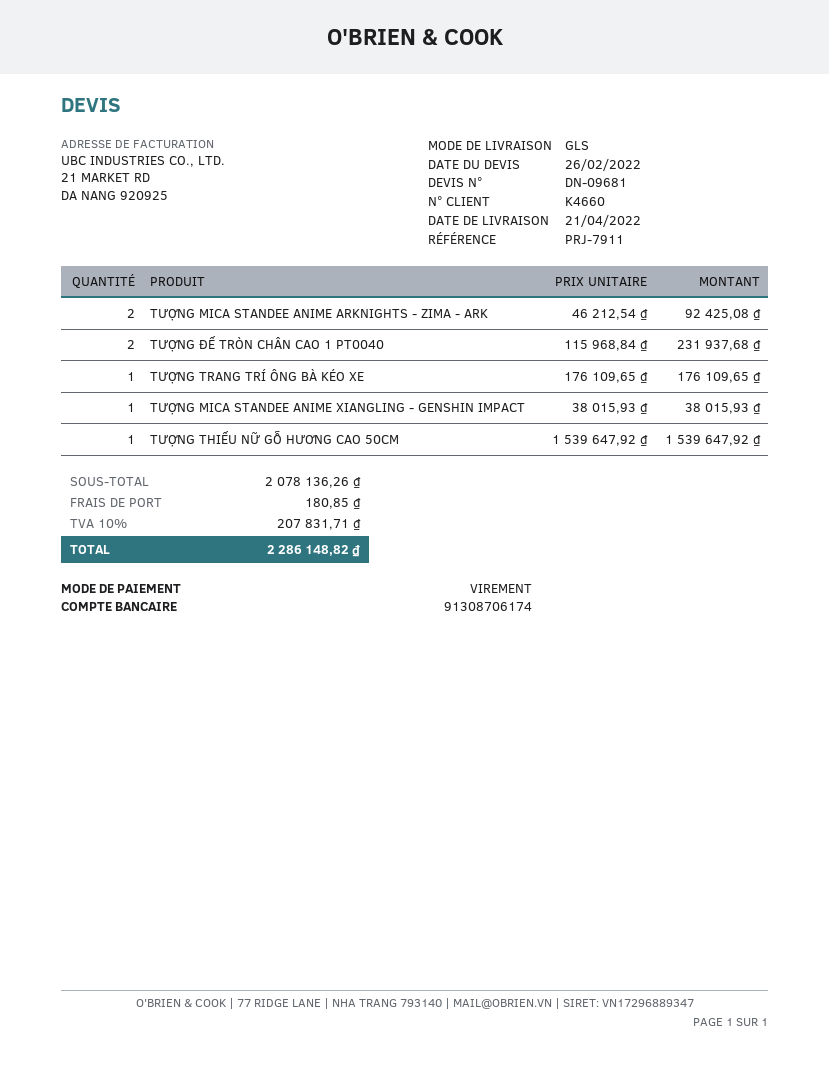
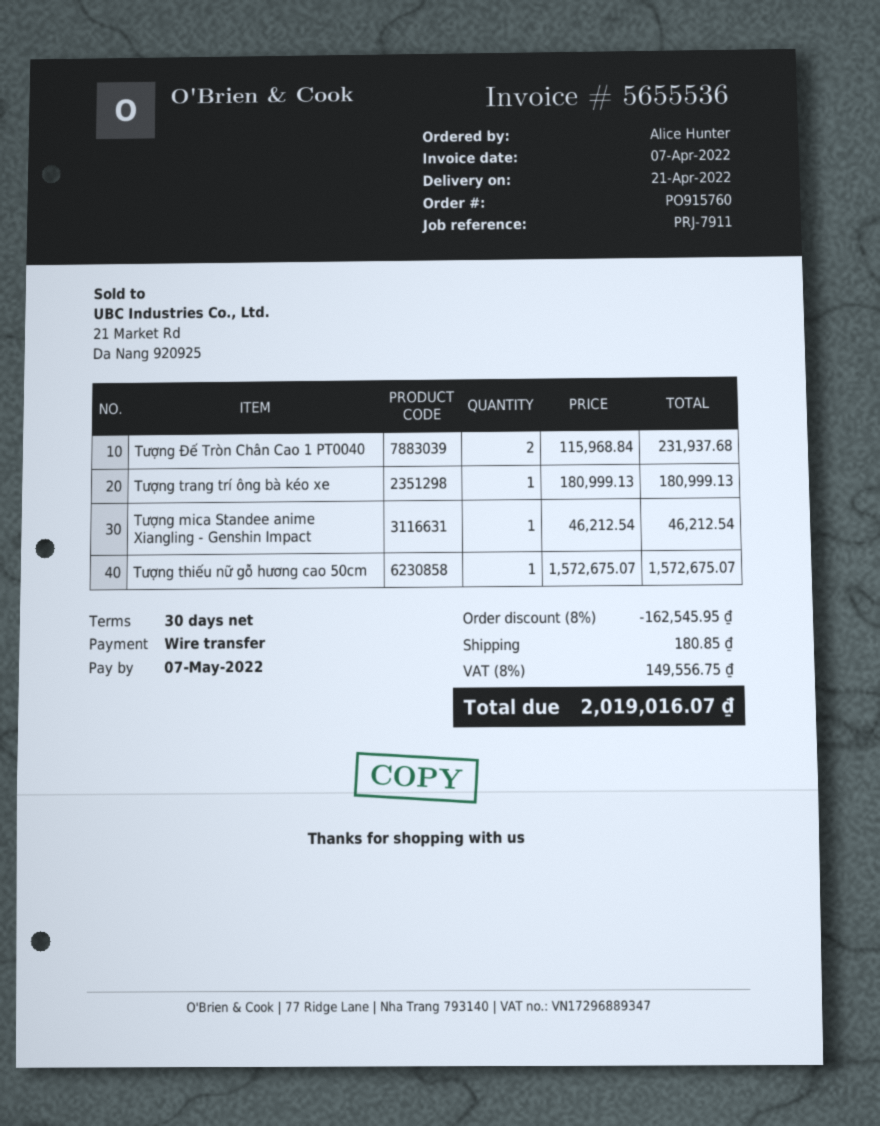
TƯỢNG MICA STANDEE ANIME ARKNIGHTS - ZIMA - ARK: 2 x 46212.54 = 92425.08 -> none
TƯỢNG TRANG TRÍ ÔNG BÀ KÉO XE: 1 x 176109.65 = 176109.65 -> 1 x 180999.13 = 180999.13
TƯỢNG MICA STANDEE ANIME XIANGLING - GENSHIN IMPACT: 1 x 38015.93 = 38015.93 -> 1 x 46212.54 = 46212.54
TƯỢNG THIẾU NỮ GỖ HƯƠNG CAO 50CM: 1 x 1539647.92 = 1539647.92 -> 1 x 1572675.07 = 1572675.07
discount: none -> 8% = 162545.95
tax: 10% = 207831.71 -> 8% = 149556.75
total: 2286148.82 -> 2019016.07

